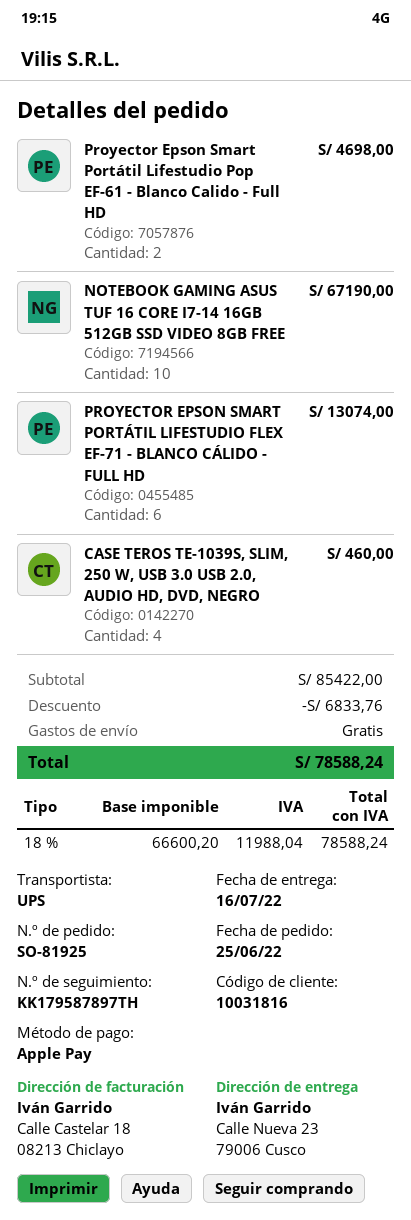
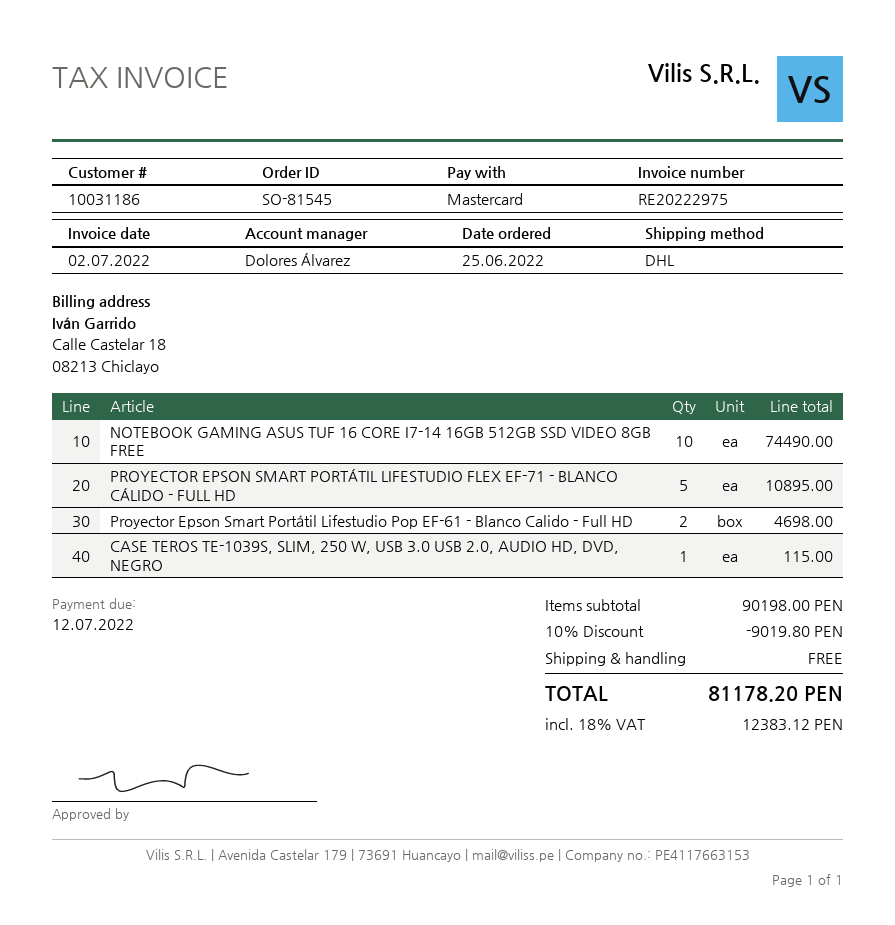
order number: SO-81925 -> SO-81545
customer number: 10031816 -> 10031186
payment method: Apple Pay -> Mastercard
shipping method: UPS -> DHL
NOTEBOOK GAMING ASUS TUF 16 CORE I7-14 16GB 512GB SSD VIDEO 8GB FREE: 10 for 67190.00 -> 10 for 74490.00
PROYECTOR EPSON SMART PORTÁTIL LIFESTUDIO FLEX EF-71 - BLANCO CÁLIDO - FULL HD: 6 for 13074.00 -> 5 for 10895.00
CASE TEROS TE-1039S, SLIM, 250 W, USB 3.0 USB 2.0, AUDIO HD, DVD, NEGRO: 4 for 460.00 -> 1 for 115.00
subtotal: 85422.00 -> 90198.00
discount: 6833.76 -> 9019.80
tax: 18% = 11988.04 -> 18% = 12383.12
total: 78588.24 -> 81178.20

